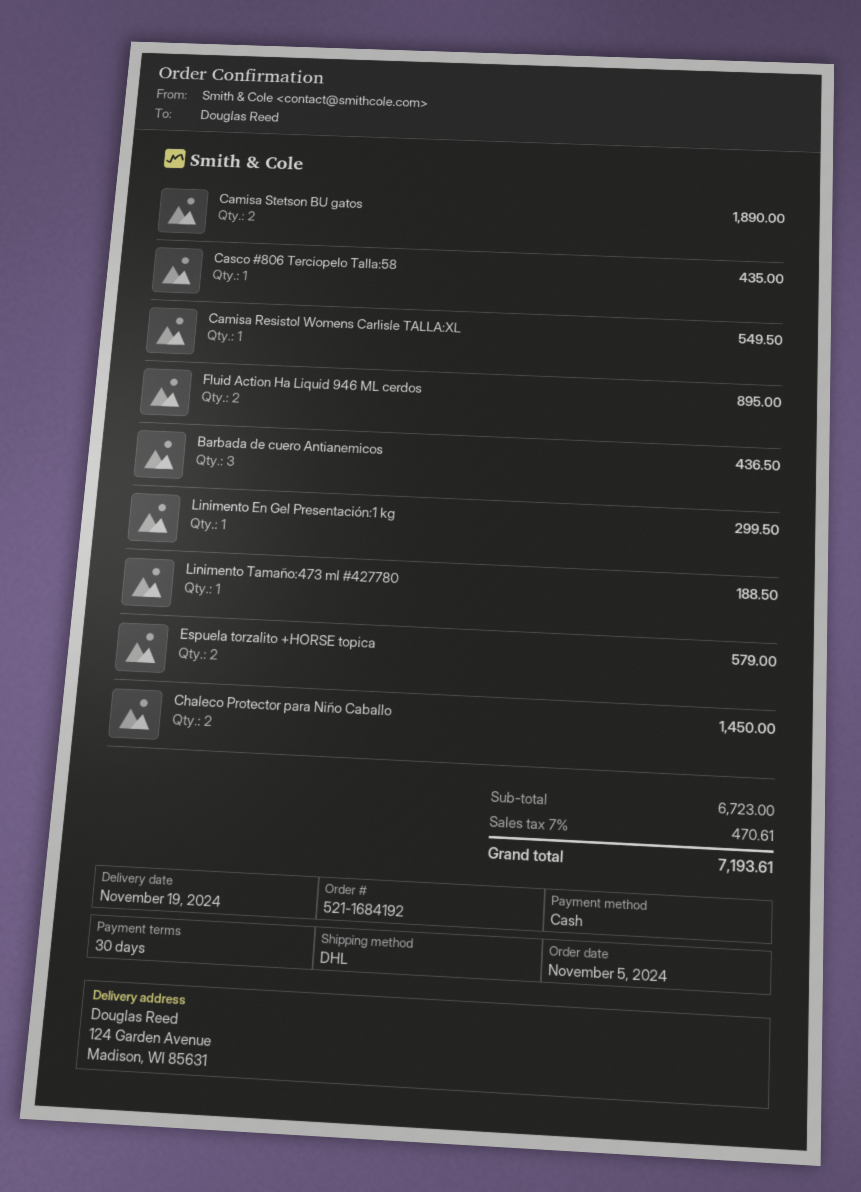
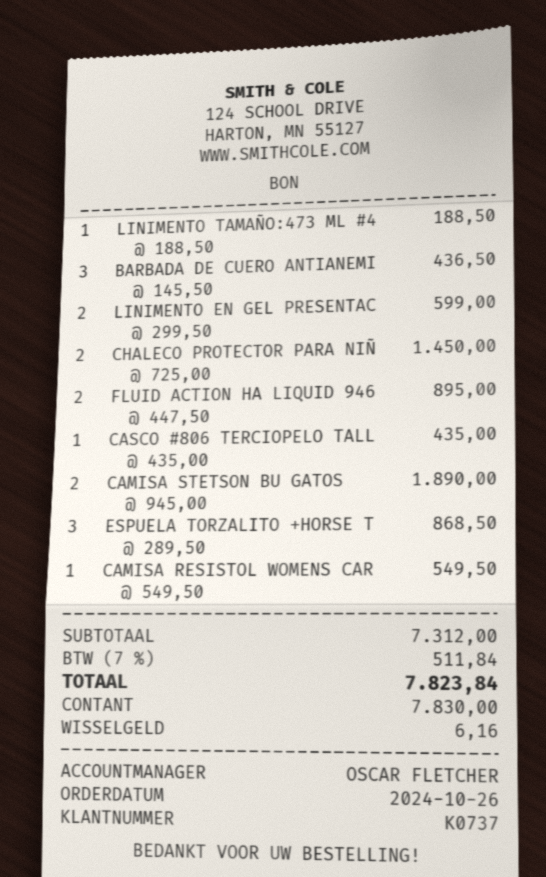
order date: 2024-11-05 -> 2024-10-26
Linimento En Gel Presentación:1 kg: 1 for 299.50 -> 2 for 599.00
Espuela torzalito +HORSE topica: 2 for 579.00 -> 3 for 868.50
subtotal: 6723.00 -> 7312.00
tax: 7% = 470.61 -> 7% = 511.84
total: 7193.61 -> 7823.84

